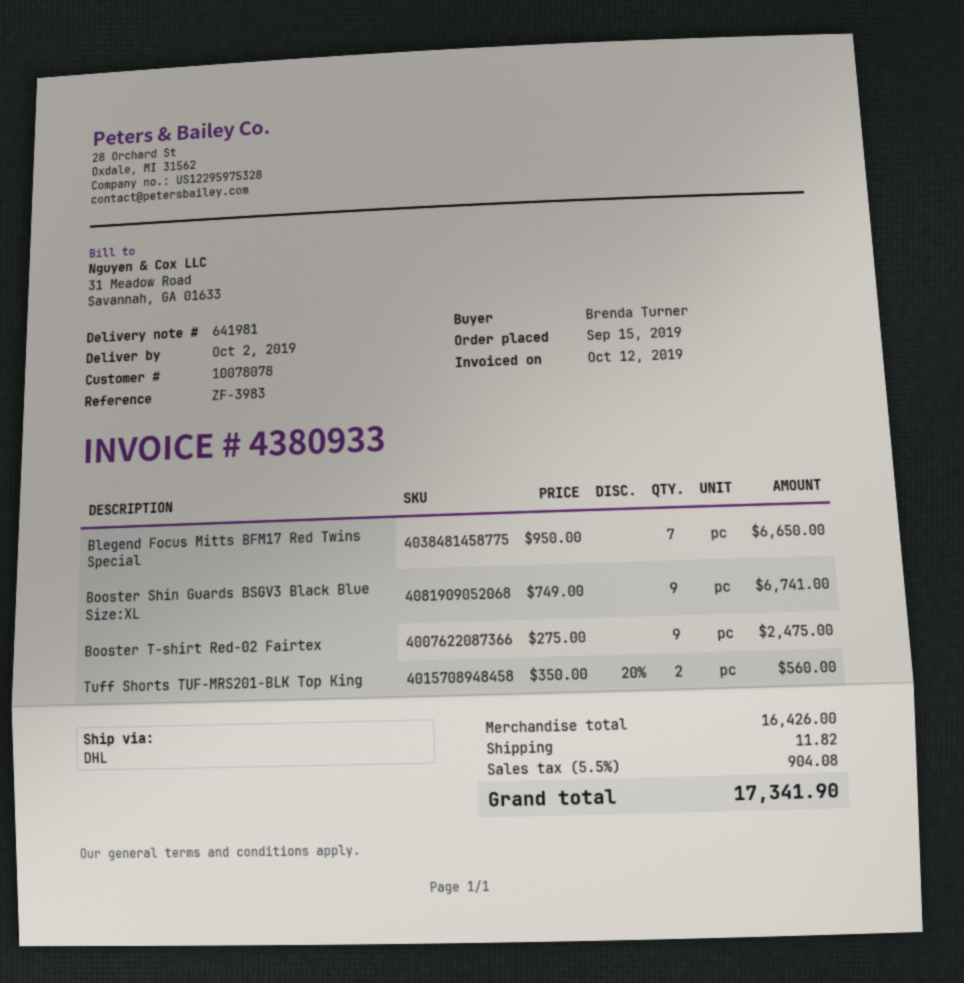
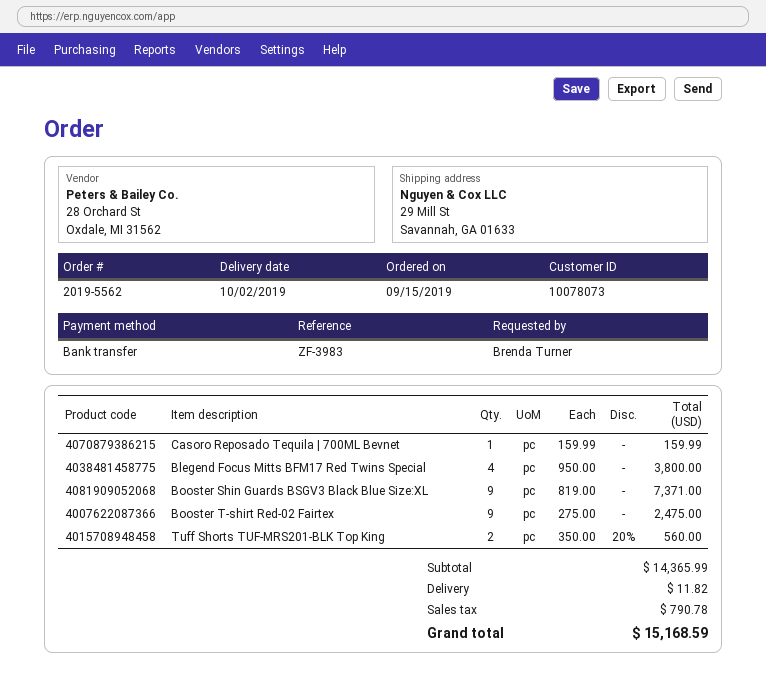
customer number: 10078078 -> 10078073
Blegend Focus Mitts BFM17 Red Twins Special: 7 x 950.00 = 6650.00 -> 4 x 950.00 = 3800.00
Booster Shin Guards BSGV3 Black Blue Size:XL: 9 x 749.00 = 6741.00 -> 9 x 819.00 = 7371.00
Casoro Reposado Tequila | 700ML Bevnet: none -> 1 x 159.99 = 159.99
subtotal: 16426.00 -> 14365.99
tax: 904.08 -> 790.78
total: 17341.90 -> 15168.59

